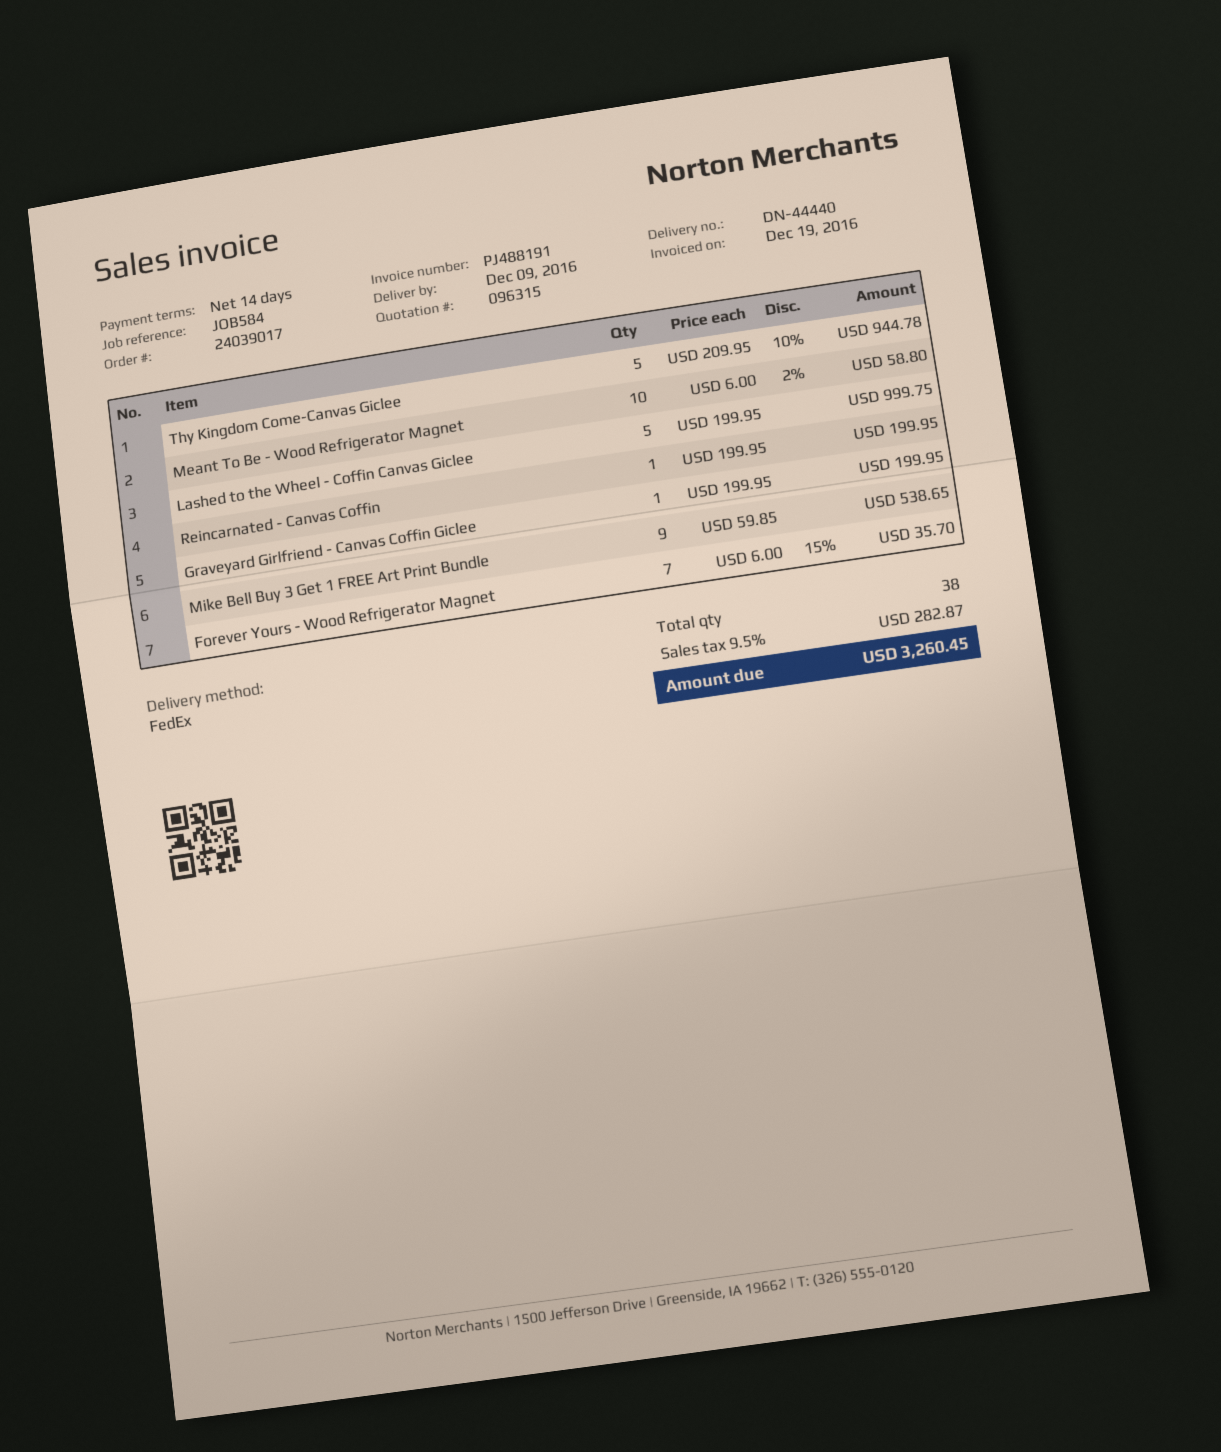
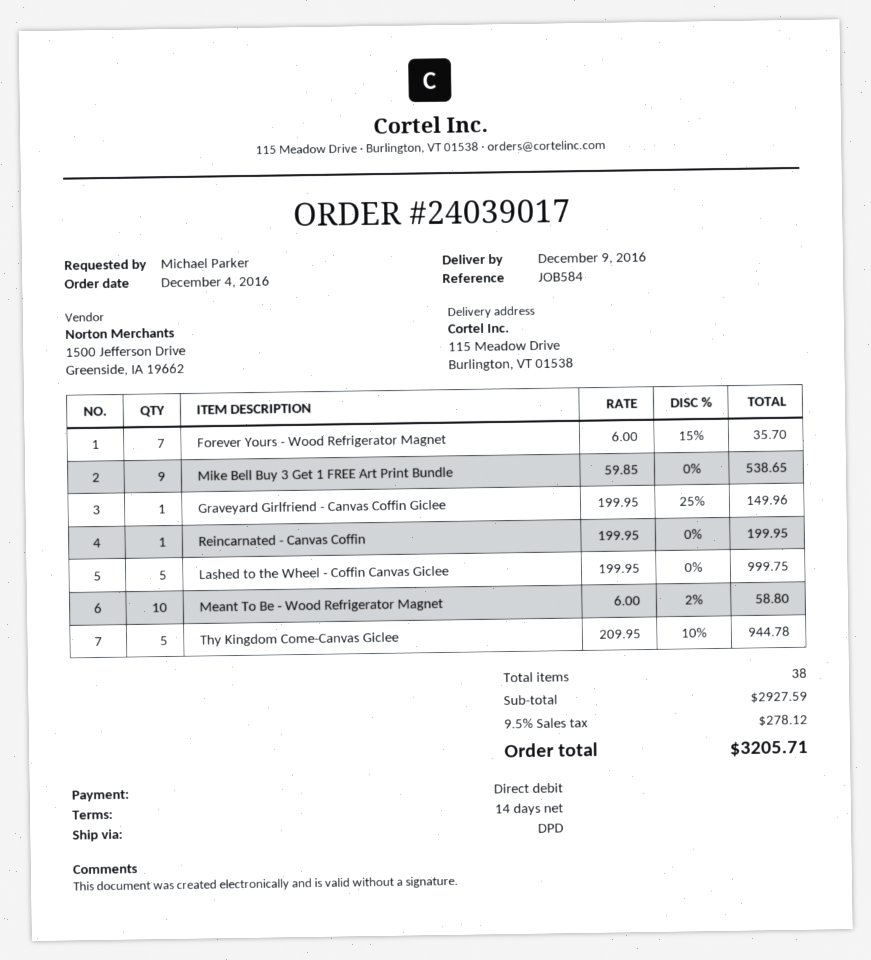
shipping method: FedEx -> DPD
Graveyard Girlfriend - Canvas Coffin Giclee: 1 x 199.95 = 199.95 -> 1 x 199.95 - 25% = 149.96
tax: 9.5% = 282.87 -> 9.5% = 278.12
total: 3260.45 -> 3205.71

